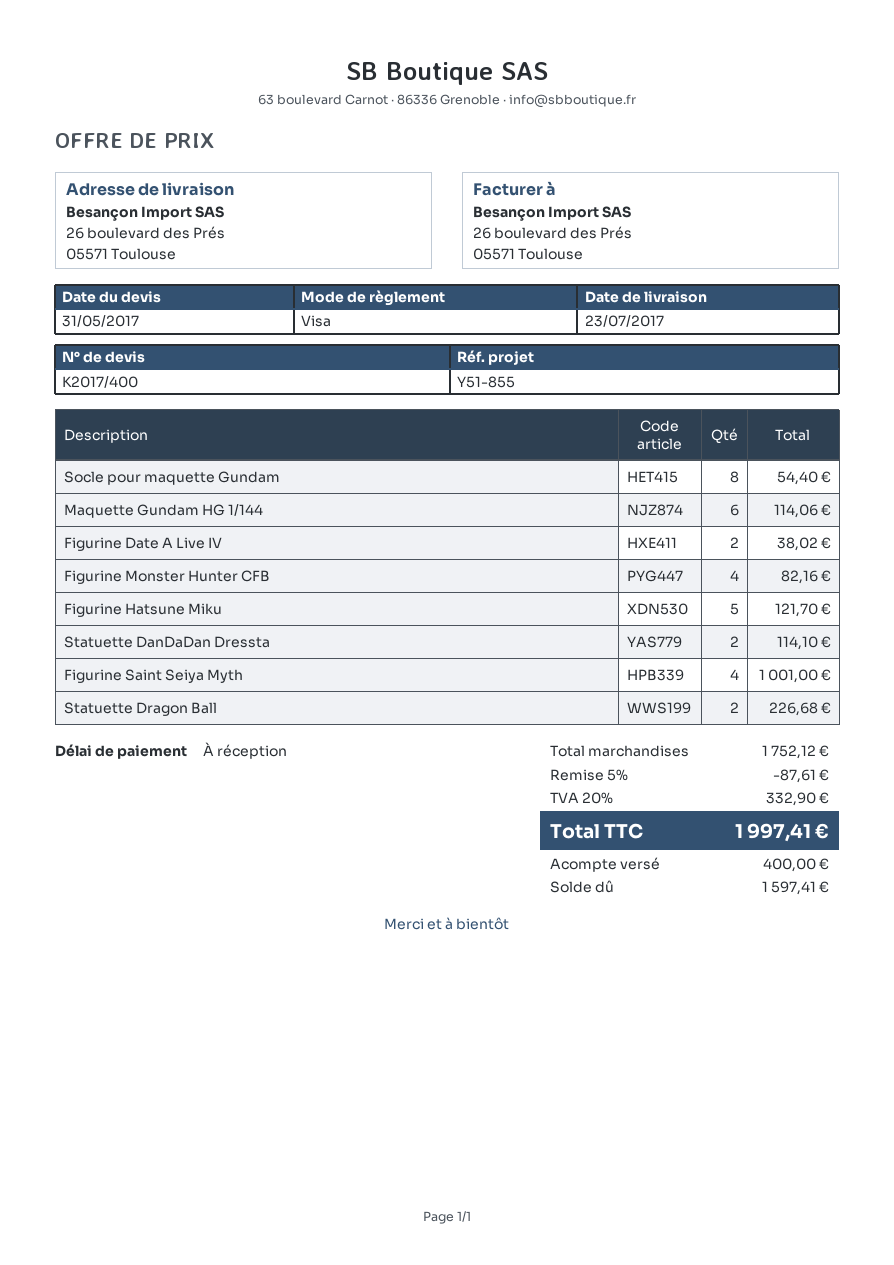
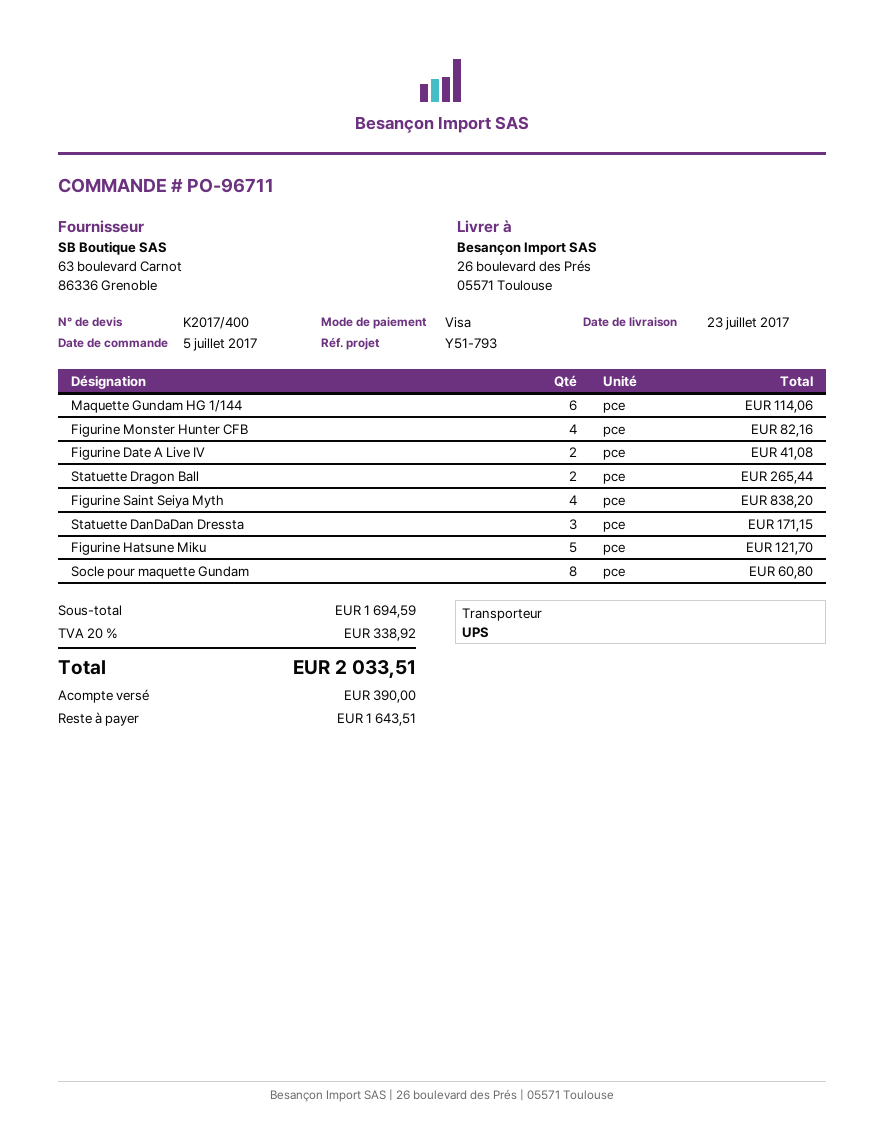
reference: Y51-855 -> Y51-793
Socle pour maquette Gundam: 8 for 54.40 -> 8 for 60.80
Figurine Date A Live IV: 2 for 38.02 -> 2 for 41.08
Statuette DanDaDan Dressta: 2 for 114.10 -> 3 for 171.15
Figurine Saint Seiya Myth: 4 for 1001.00 -> 4 for 838.20
Statuette Dragon Ball: 2 for 226.68 -> 2 for 265.44
subtotal: 1752.12 -> 1694.59
discount: 5% = 87.61 -> none
tax: 20% = 332.90 -> 20% = 338.92
total: 1997.41 -> 2033.51
deposit: 400.00 -> 390.00
balance: 1597.41 -> 1643.51

